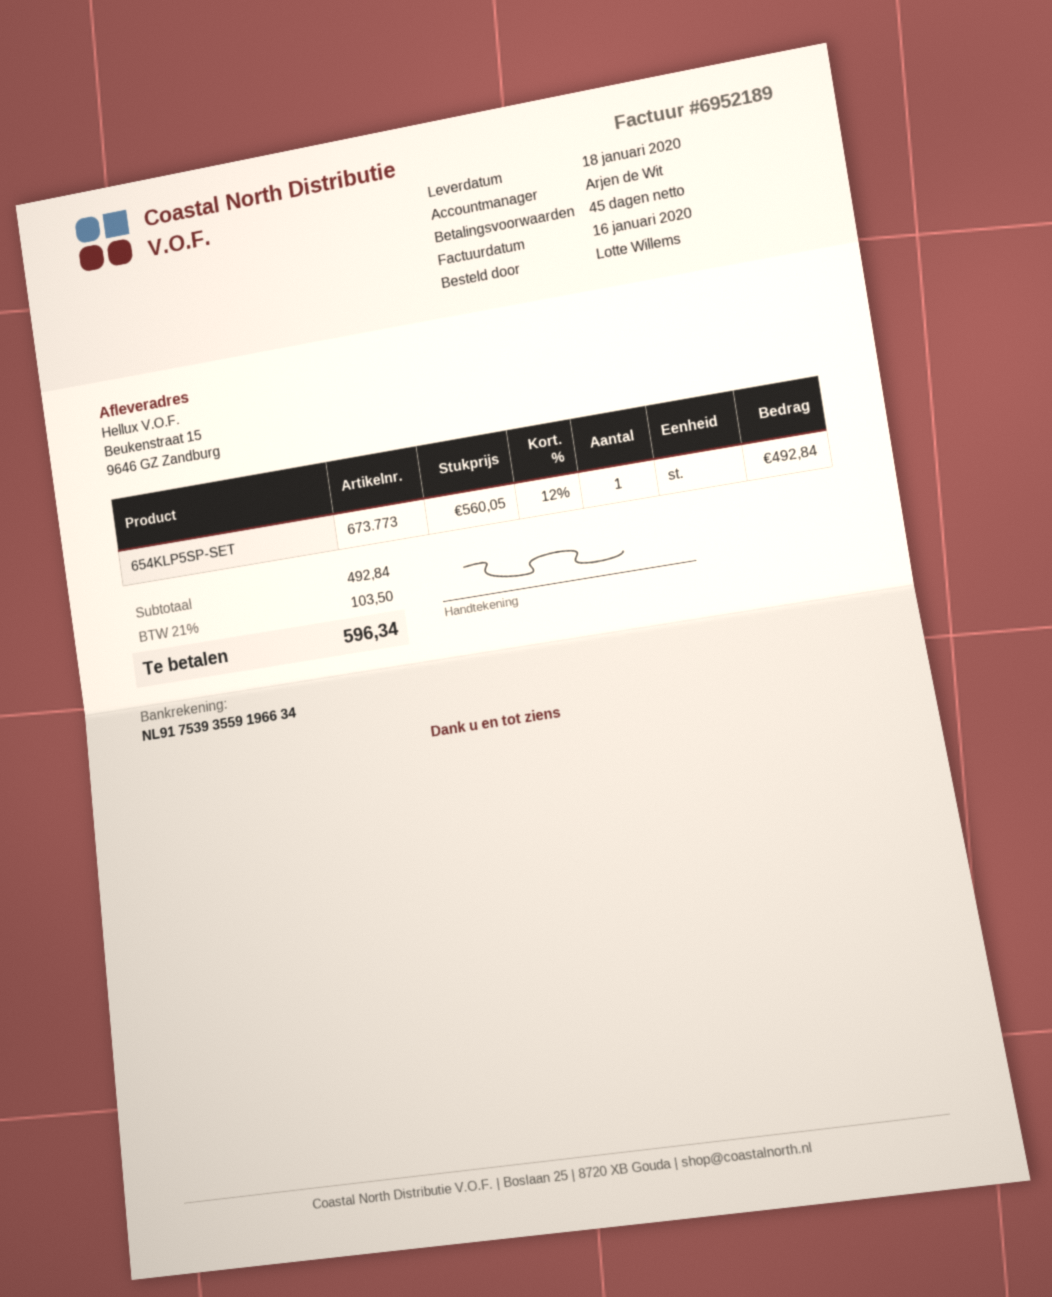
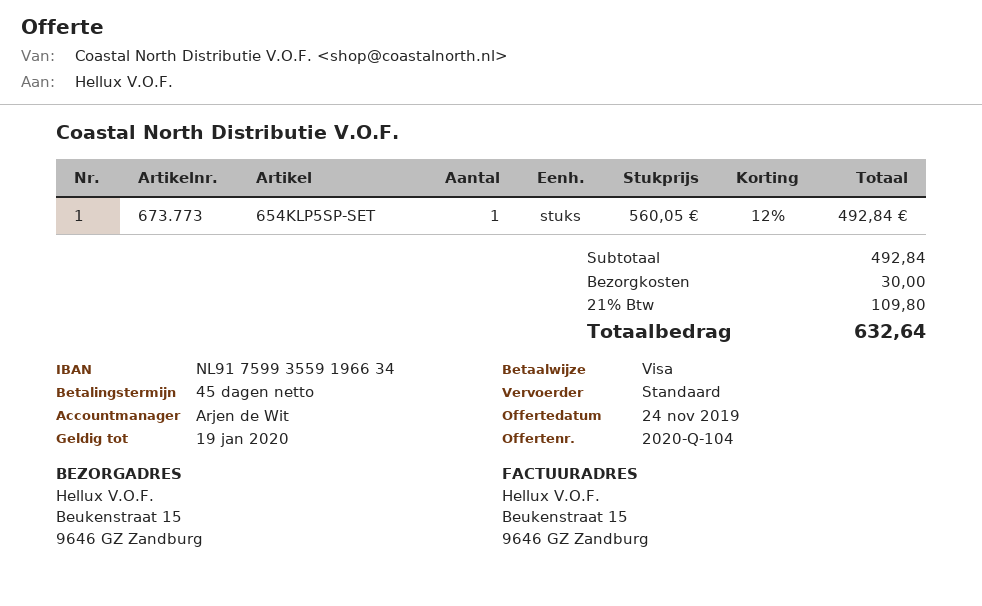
bank account: NL9175393559196634 -> NL9175993559196634
shipping: none -> 30.00
tax: 21% = 103.50 -> 21% = 109.80
total: 596.34 -> 632.64

